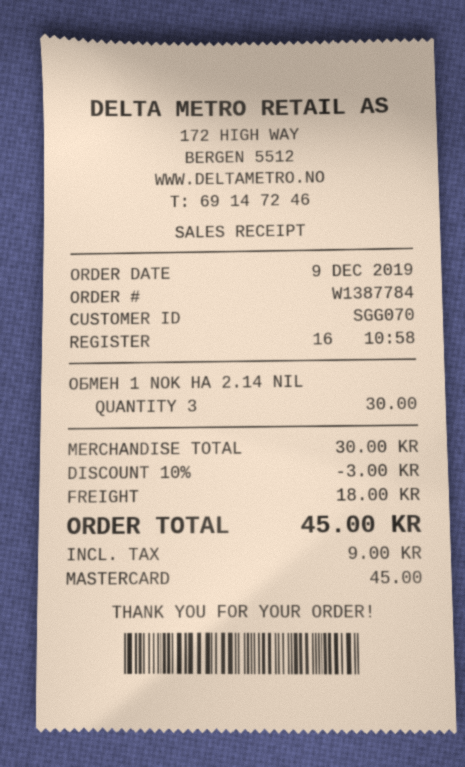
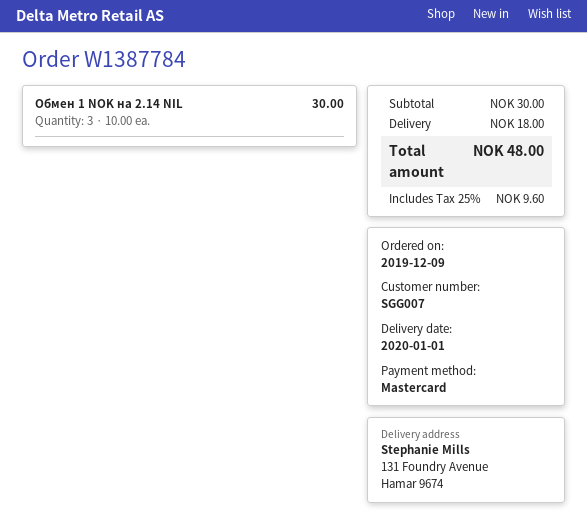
customer number: SGG070 -> SGG007
discount: 10% = 3.00 -> none
tax: 9.00 -> 9.60
total: 45.00 -> 48.00

